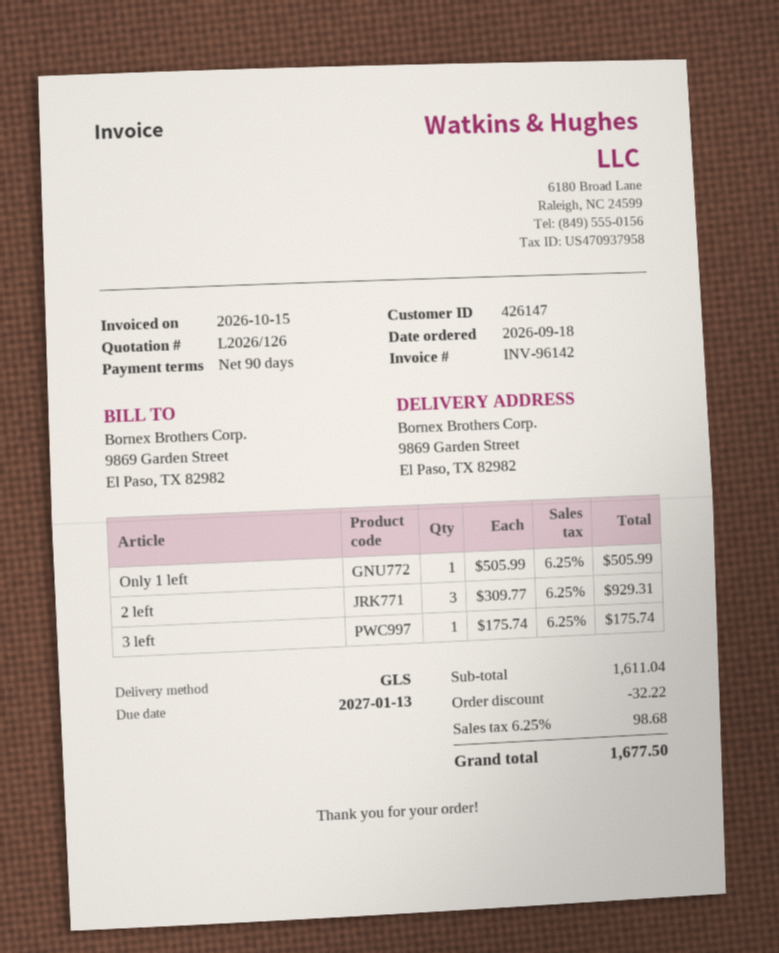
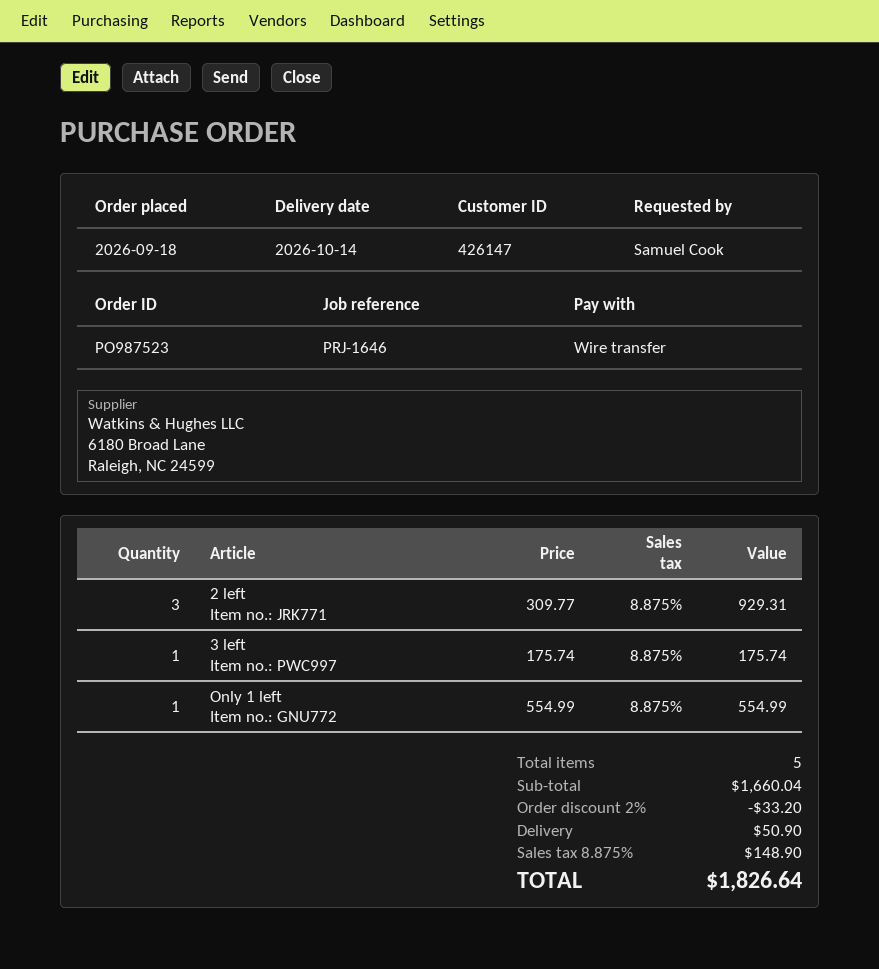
Only 1 left: 1 x 505.99 = 505.99 -> 1 x 554.99 = 554.99
subtotal: 1611.04 -> 1660.04
discount: 32.22 -> 33.20
shipping: none -> 50.90
tax: 6.25% = 98.68 -> 8.875% = 148.90
total: 1677.50 -> 1826.64

